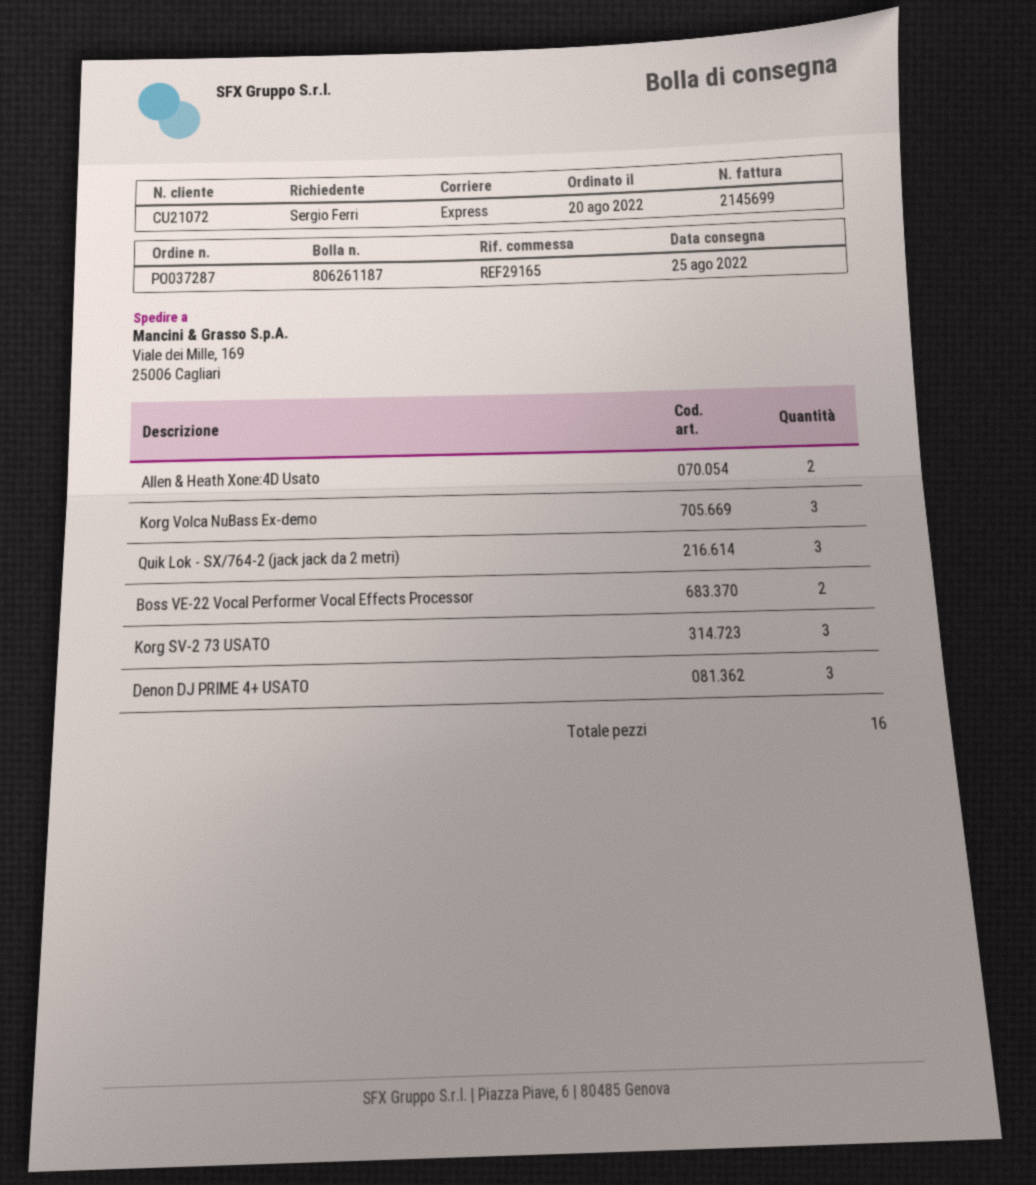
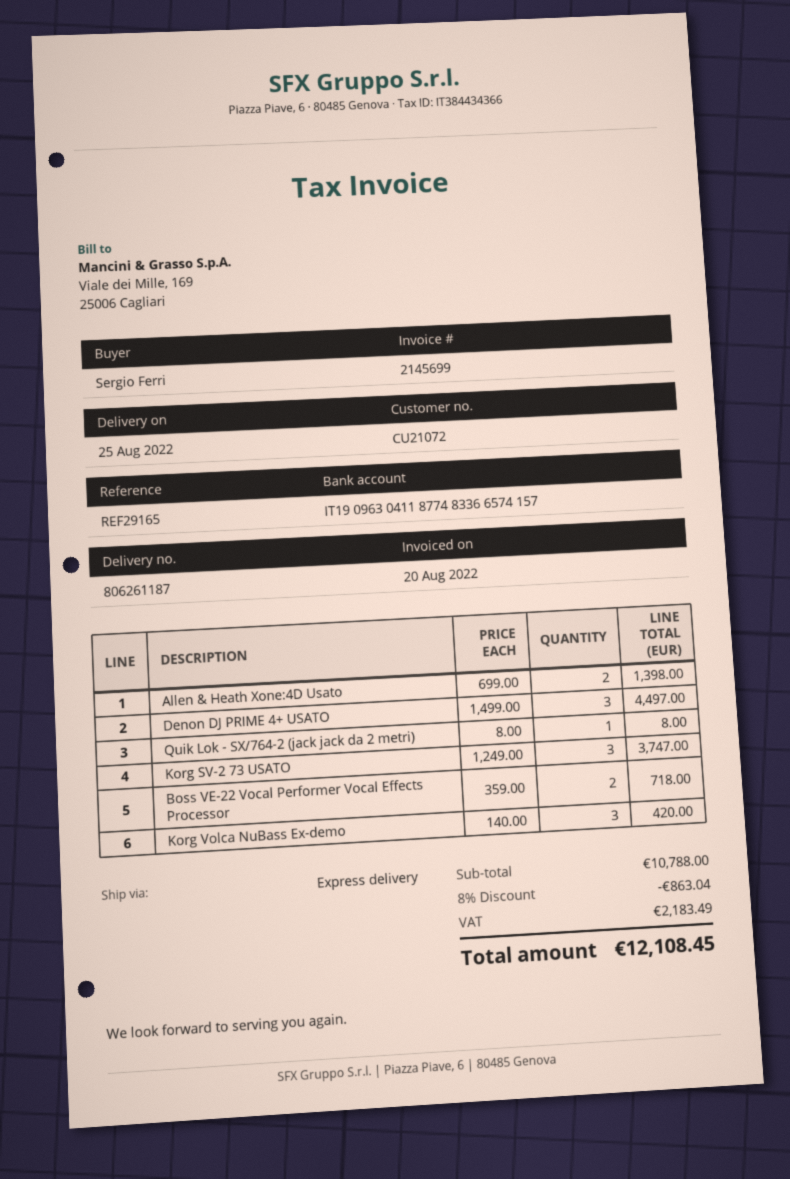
Quik Lok - SX/764-2 (jack jack da 2 metri): 3 -> 1

